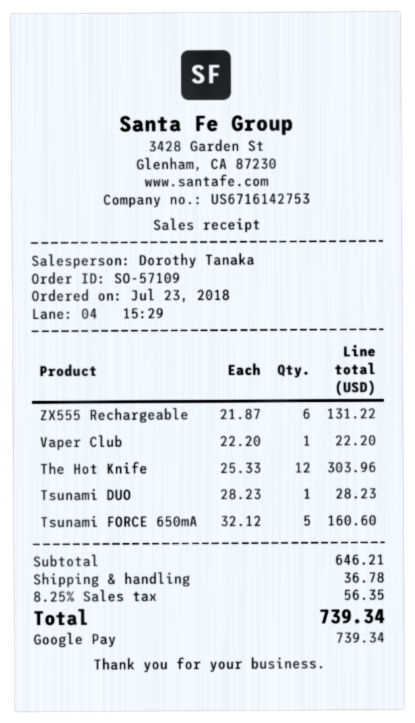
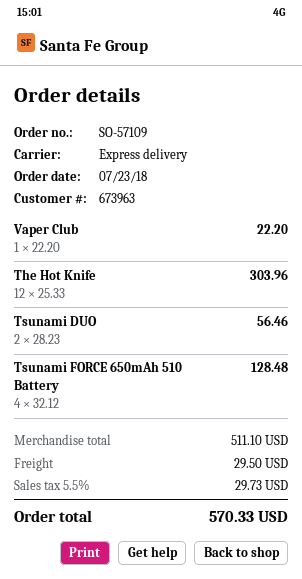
ZX555 Rechargeable: 6 x 21.87 = 131.22 -> none
Tsunami DUO: 1 x 28.23 = 28.23 -> 2 x 28.23 = 56.46
Tsunami FORCE 650mA: 5 x 32.12 = 160.60 -> 4 x 32.12 = 128.48
subtotal: 646.21 -> 511.10
shipping: 36.78 -> 29.50
tax: 8.25% = 56.35 -> 5.5% = 29.73
total: 739.34 -> 570.33

